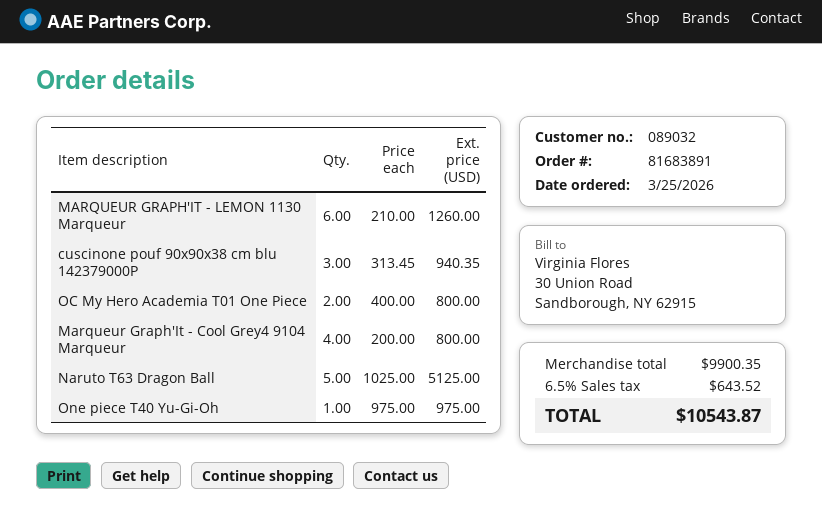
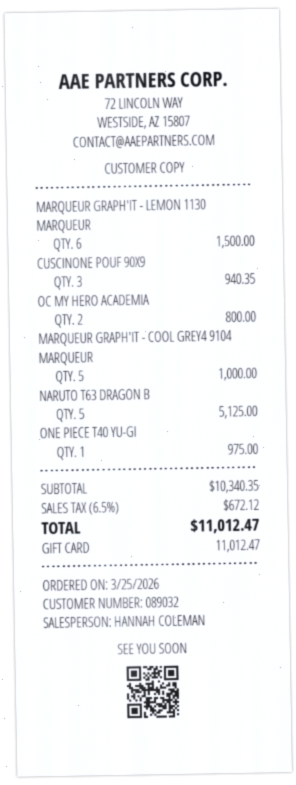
MARQUEUR GRAPH'IT - LEMON 1130 Marqueur: 6 for 1260.00 -> 6 for 1500.00
Marqueur Graph'It - Cool Grey4 9104 Marqueur: 4 for 800.00 -> 5 for 1000.00
subtotal: 9900.35 -> 10340.35
tax: 6.5% = 643.52 -> 6.5% = 672.12
total: 10543.87 -> 11012.47

